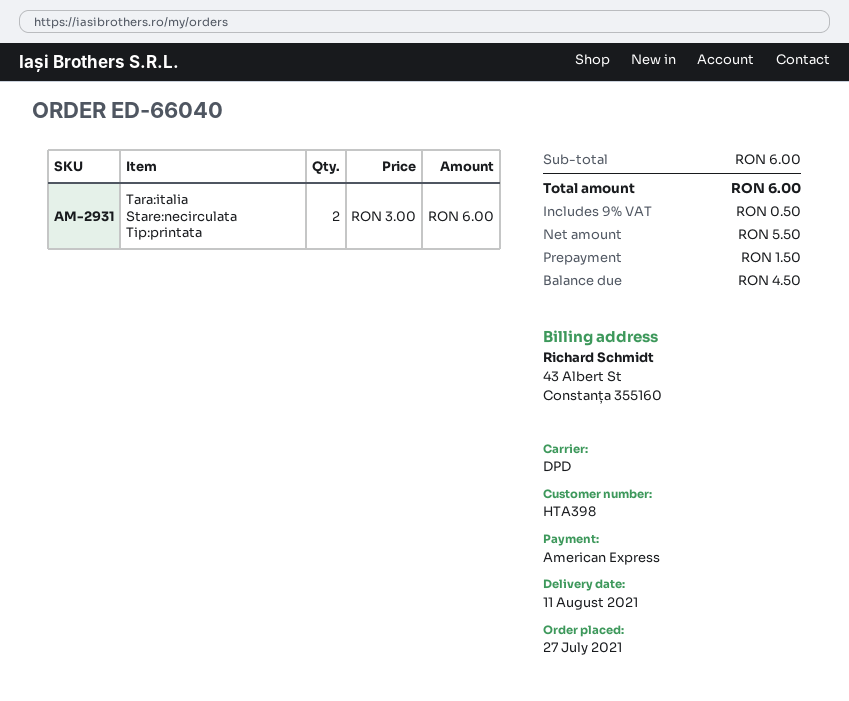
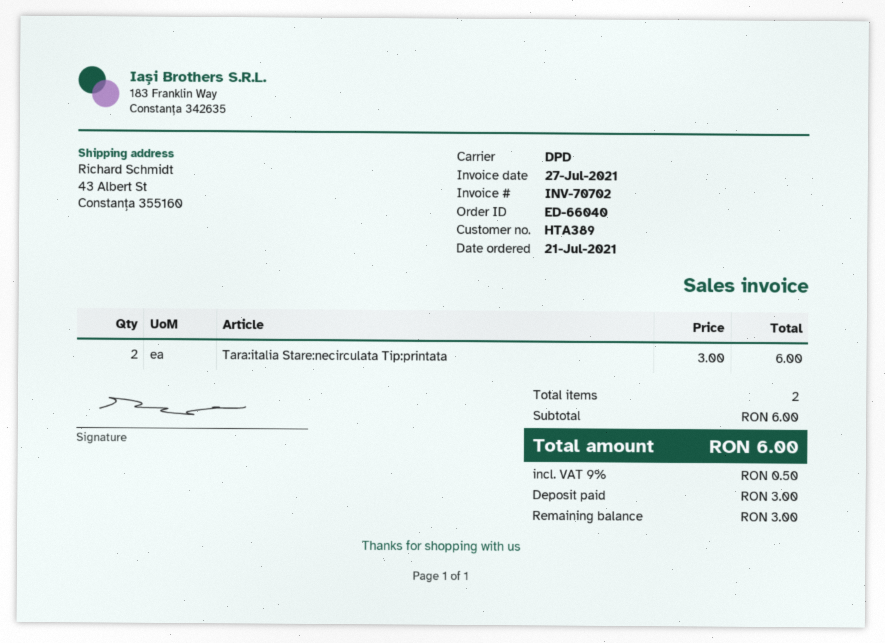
order date: 2021-07-27 -> 2021-07-21
customer number: HTA398 -> HTA389
deposit: 1.50 -> 3.00
balance: 4.50 -> 3.00

